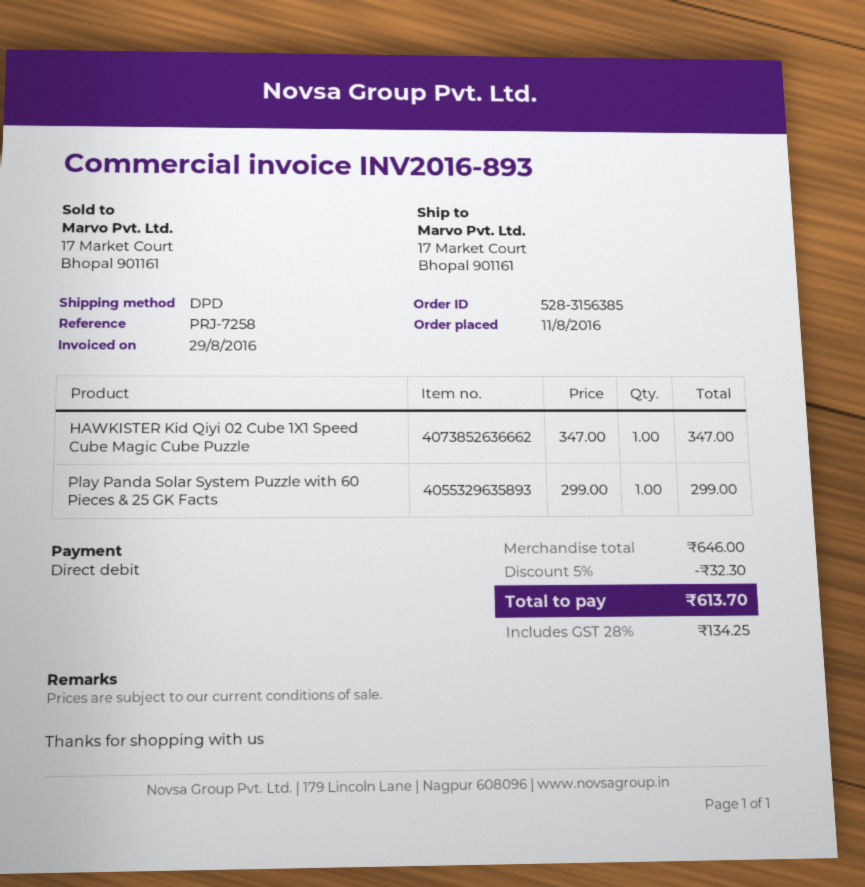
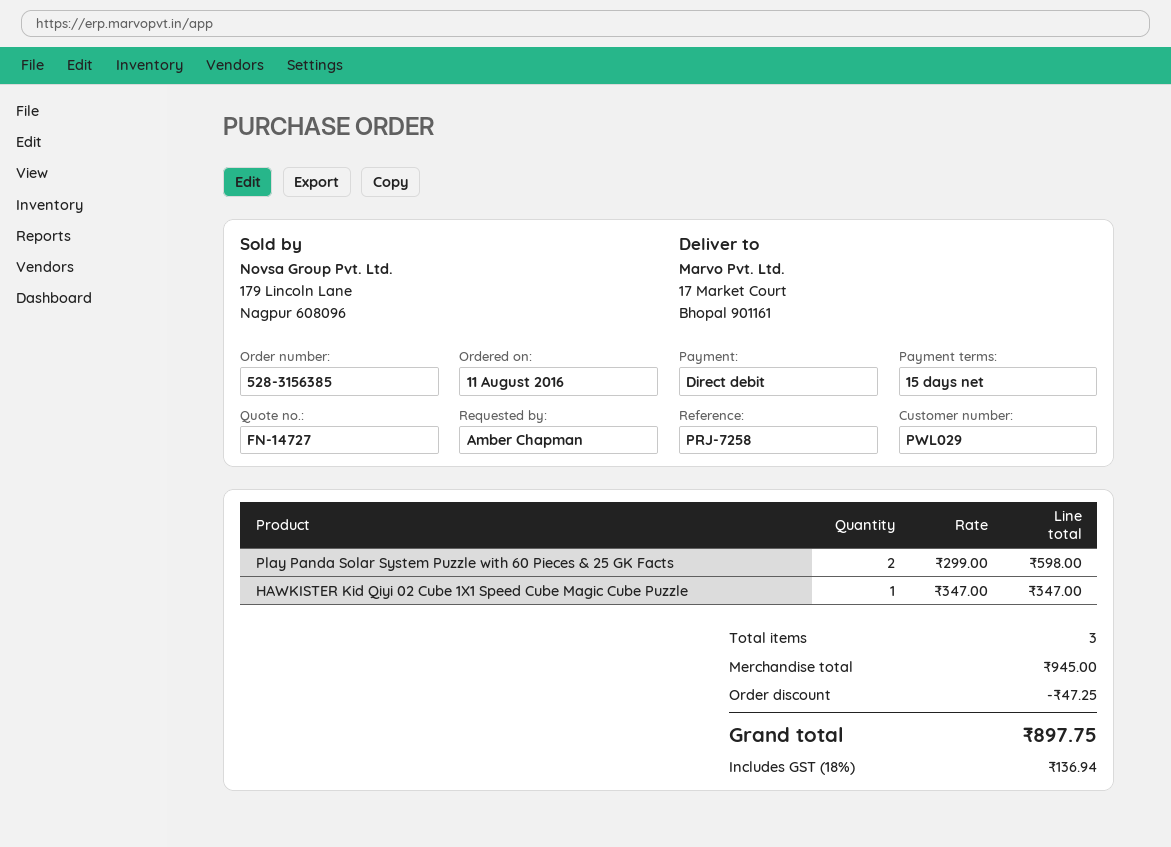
Play Panda Solar System Puzzle with 60 Pieces & 25 GK Facts: 1 x 299.00 = 299.00 -> 2 x 299.00 = 598.00
subtotal: 646.00 -> 945.00
discount: 32.30 -> 47.25
tax: 28% = 134.25 -> 18% = 136.94
total: 613.70 -> 897.75

